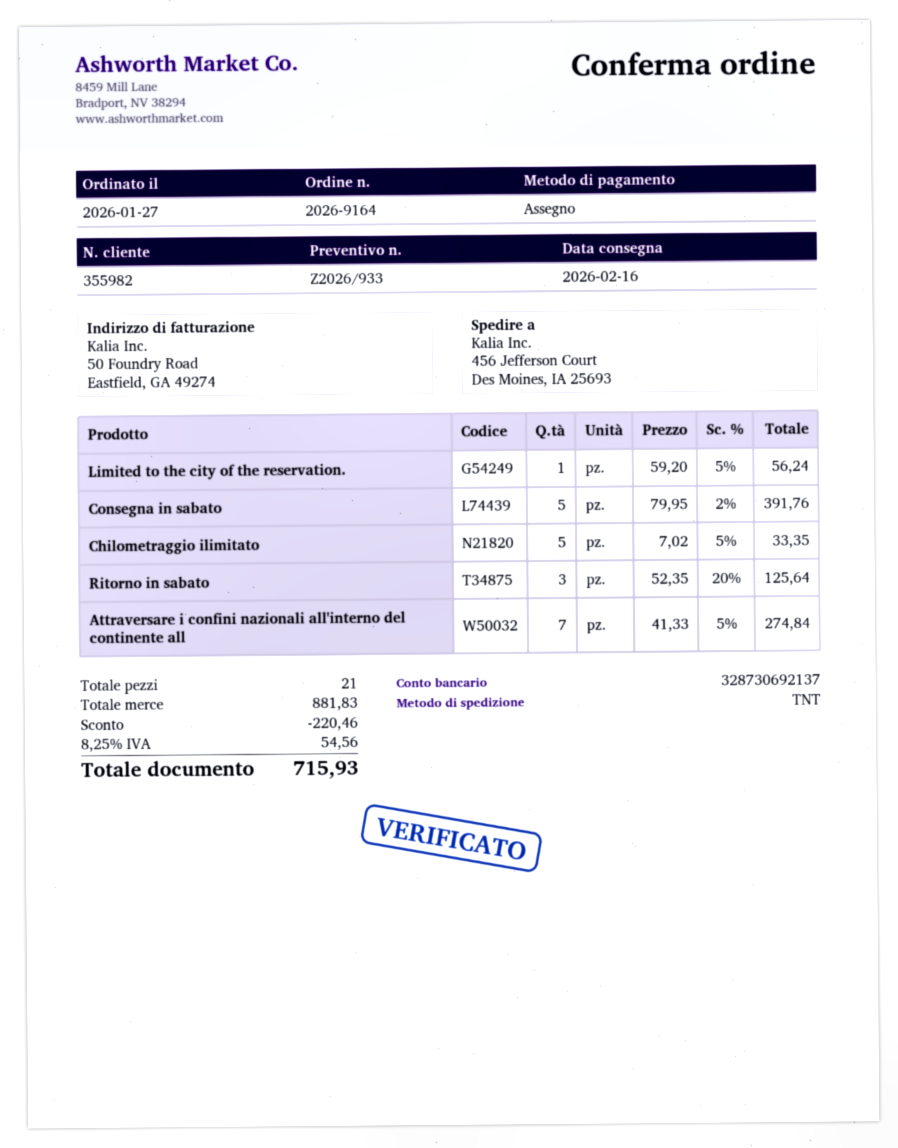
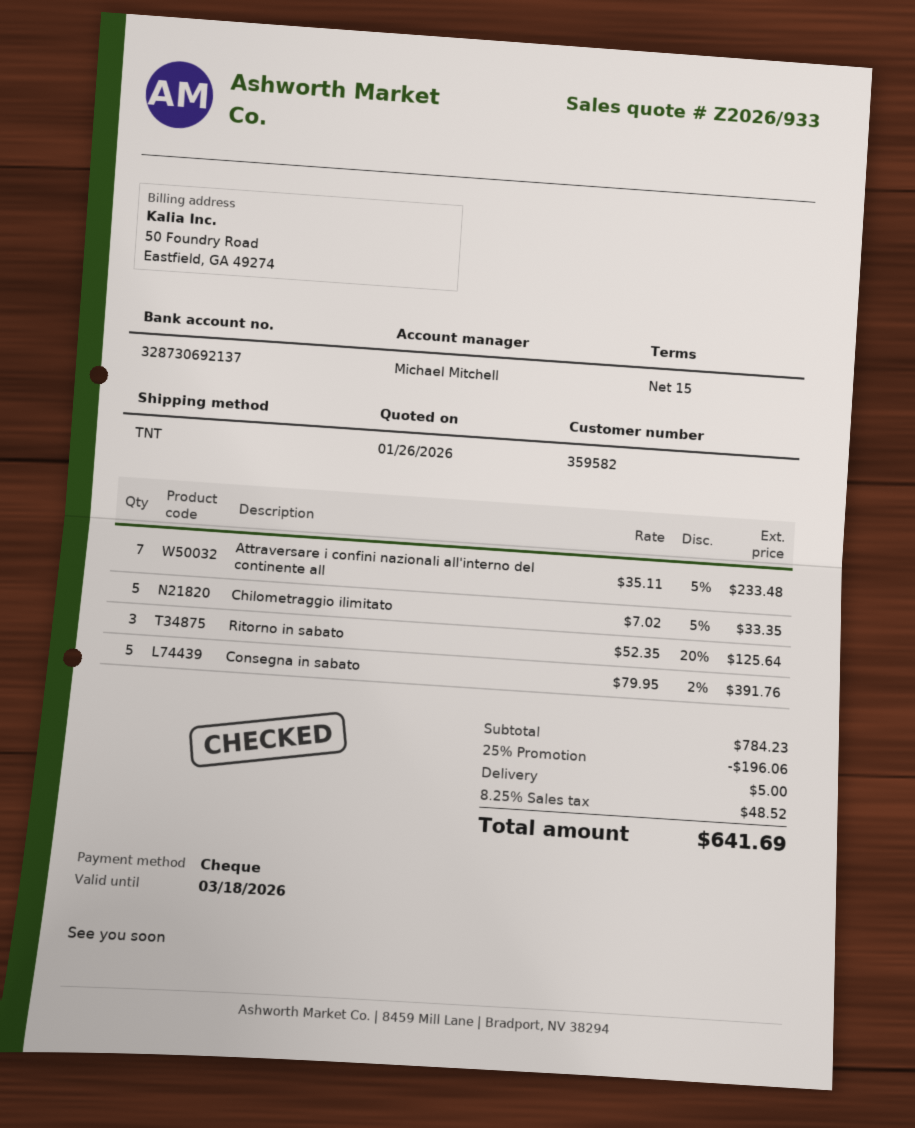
customer number: 355982 -> 359582
Limited to the city of the reservation.: 1 x 59.20 - 5% = 56.24 -> none
Attraversare i confini nazionali all'interno del continente all: 7 x 41.33 - 5% = 274.84 -> 7 x 35.11 - 5% = 233.48
subtotal: 881.83 -> 784.23
discount: 220.46 -> 196.06
shipping: none -> 5.00
tax: 8.25% = 54.56 -> 8.25% = 48.52
total: 715.93 -> 641.69

